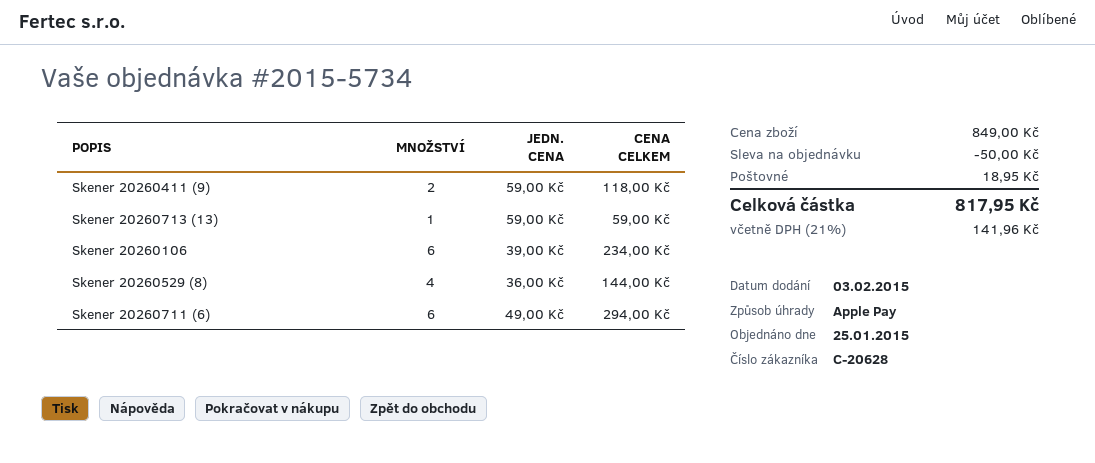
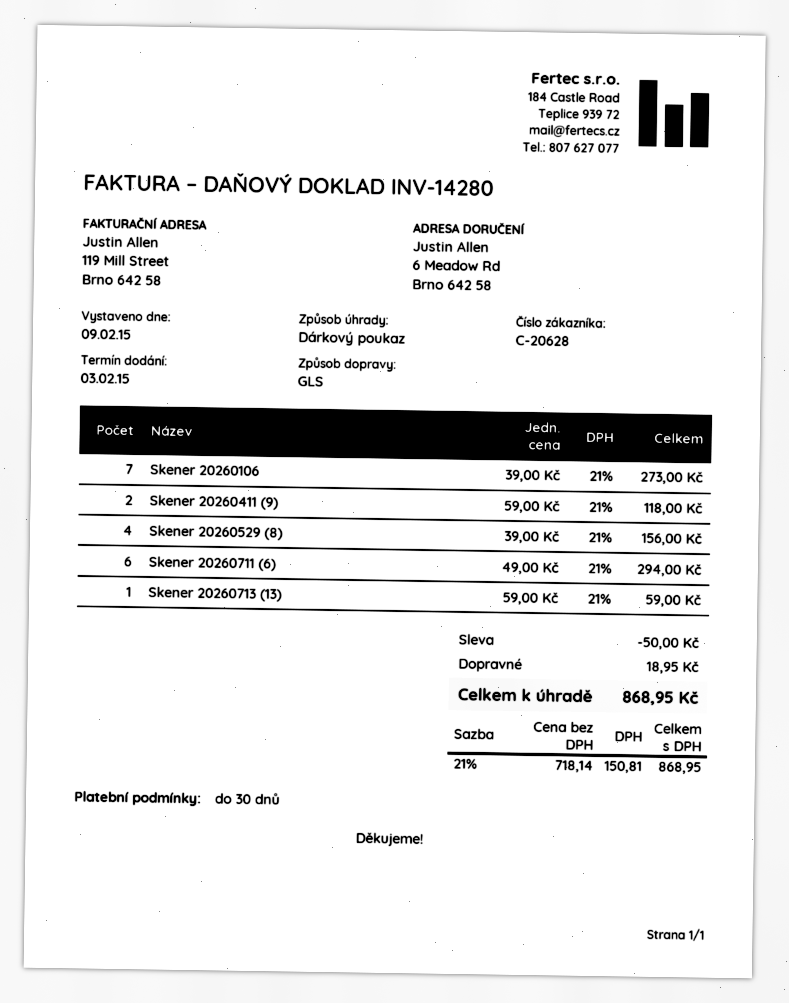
payment method: Apple Pay -> gift card
Skener 20260106: 6 x 39.00 = 234.00 -> 7 x 39.00 = 273.00
Skener 20260529 (8): 4 x 36.00 = 144.00 -> 4 x 39.00 = 156.00
tax: 21% = 141.96 -> 21% = 150.81
total: 817.95 -> 868.95

